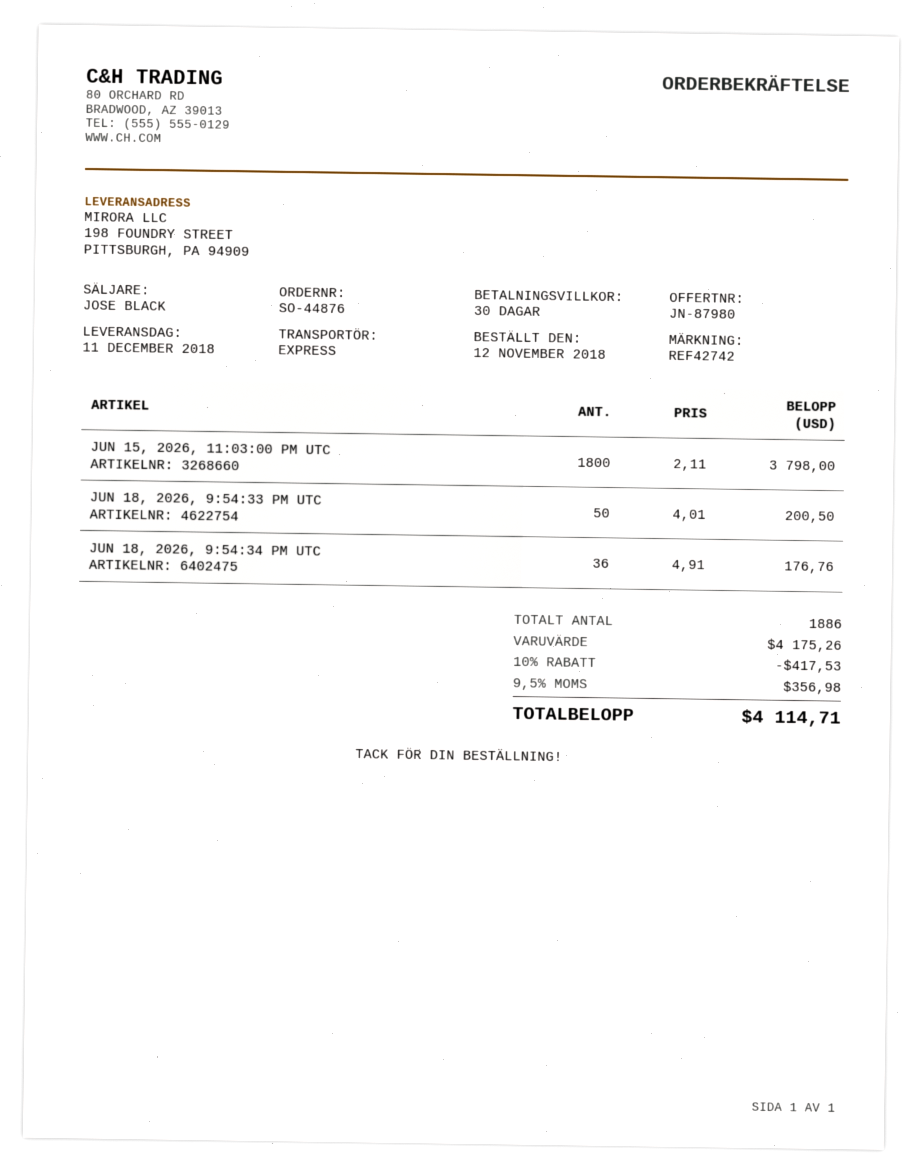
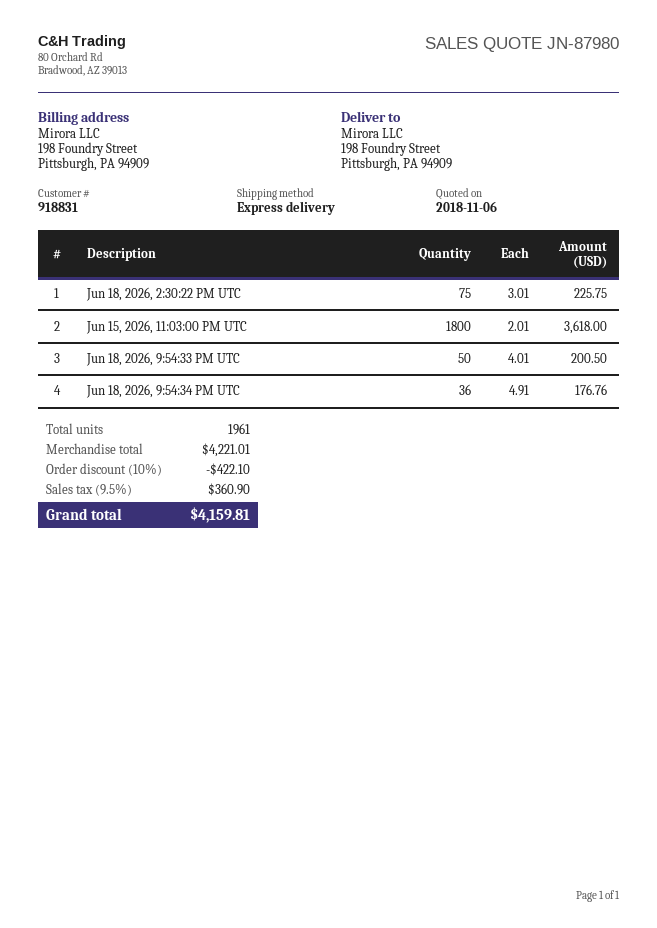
JUN 15, 2026, 11:03:00 PM UTC: 1800 x 2.11 = 3798.00 -> 1800 x 2.01 = 3618.00
Jun 18, 2026, 2:30:22 PM UTC: none -> 75 x 3.01 = 225.75
total quantity: 1886 -> 1961
subtotal: 4175.26 -> 4221.01
discount: 10% = 417.53 -> 10% = 422.10
tax: 9.5% = 356.98 -> 9.5% = 360.90
total: 4114.71 -> 4159.81

